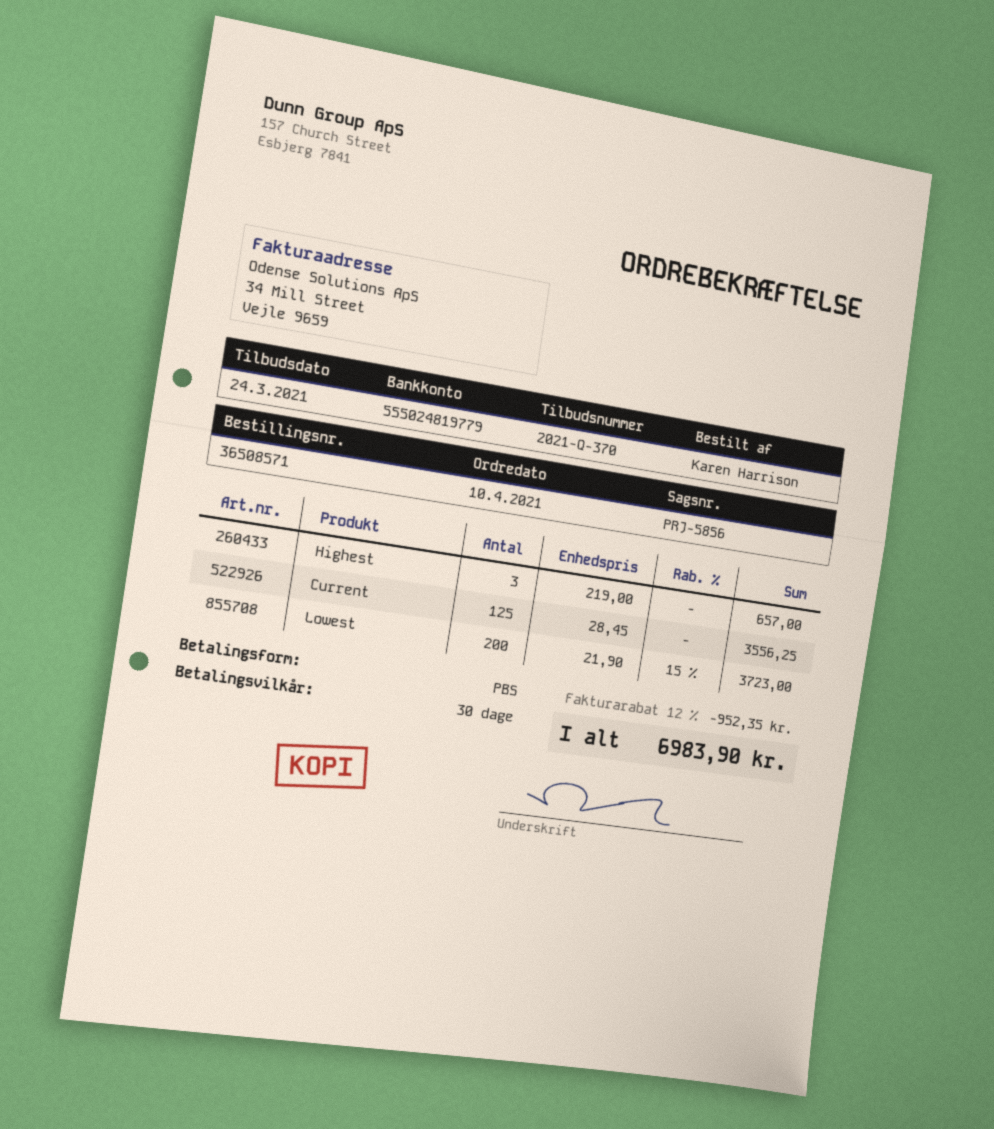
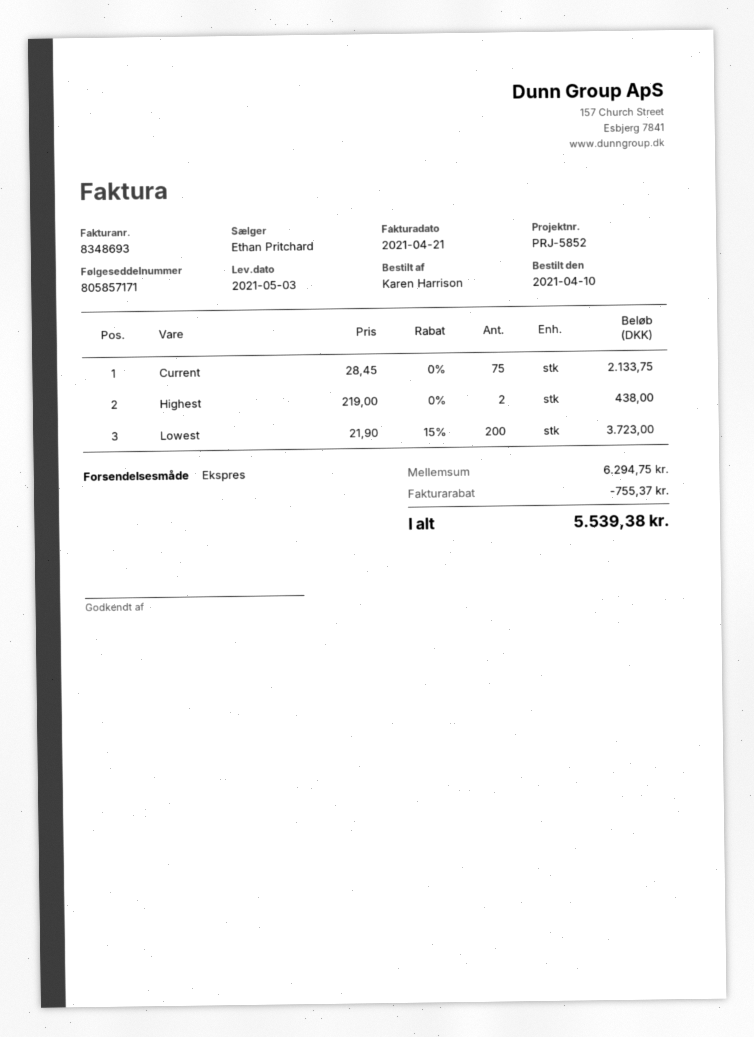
reference: PRJ-5856 -> PRJ-5852
Highest: 3 x 219.00 = 657.00 -> 2 x 219.00 = 438.00
Current: 125 x 28.45 = 3556.25 -> 75 x 28.45 = 2133.75
discount: 952.35 -> 755.37
total: 6983.90 -> 5539.38

